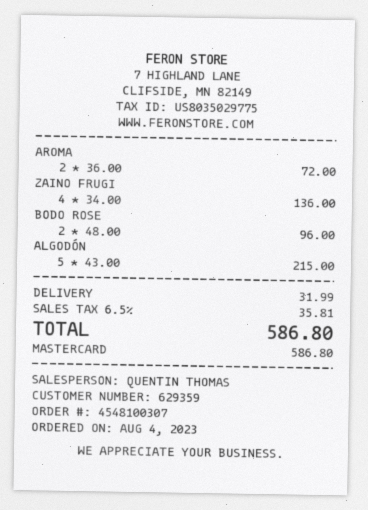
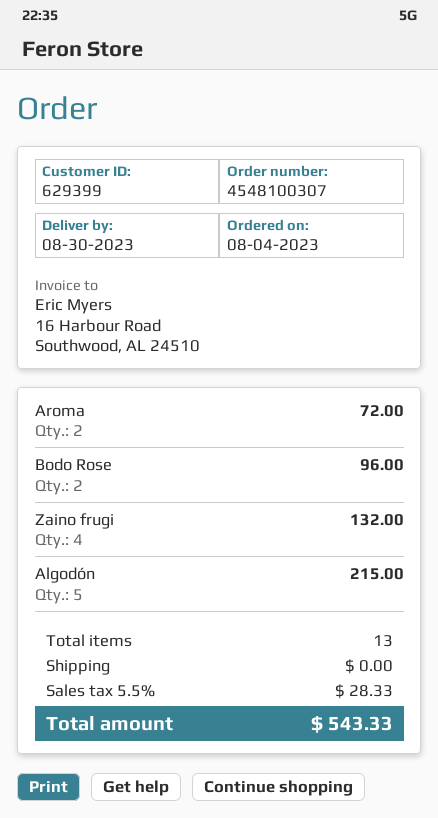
customer number: 629359 -> 629399
ZAINO FRUGI: 4 for 136.00 -> 4 for 132.00
shipping: 31.99 -> 0.00
tax: 6.5% = 35.81 -> 5.5% = 28.33
total: 586.80 -> 543.33

